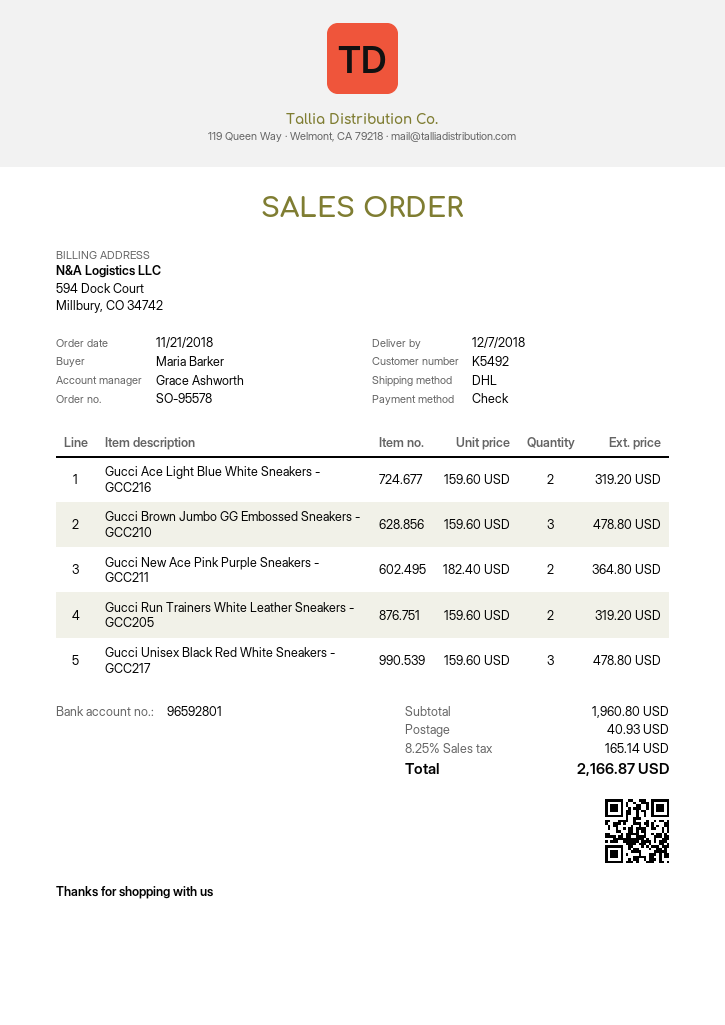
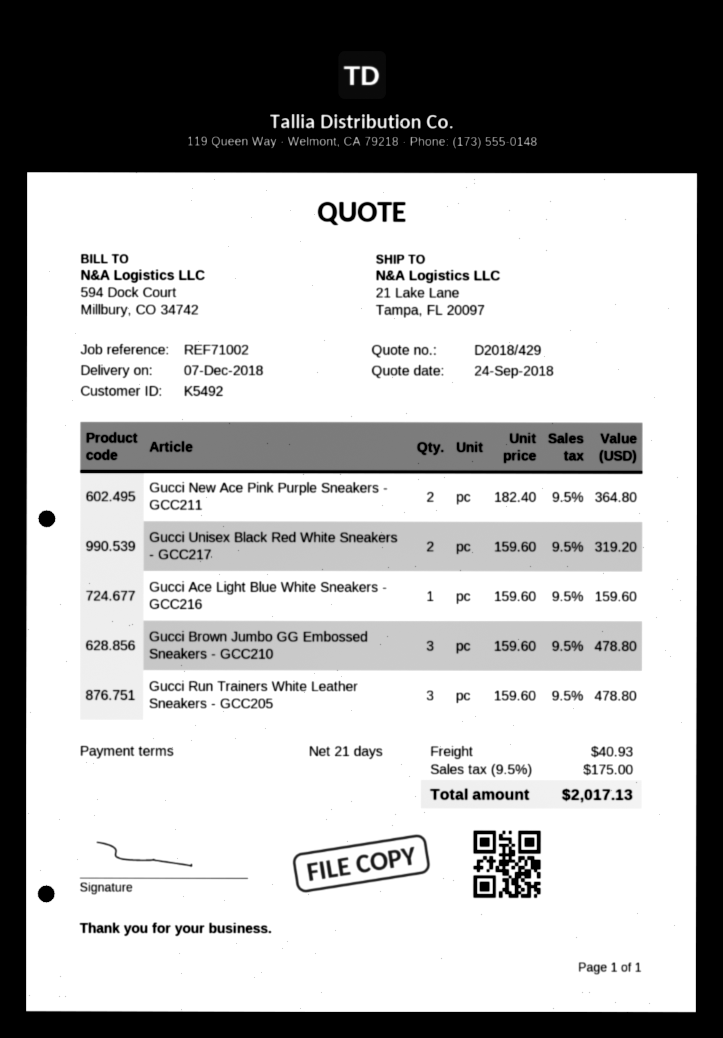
Gucci Ace Light Blue White Sneakers - GCC216: 2 x 159.60 = 319.20 -> 1 x 159.60 = 159.60
Gucci Run Trainers White Leather Sneakers - GCC205: 2 x 159.60 = 319.20 -> 3 x 159.60 = 478.80
Gucci Unisex Black Red White Sneakers - GCC217: 3 x 159.60 = 478.80 -> 2 x 159.60 = 319.20
tax: 8.25% = 165.14 -> 9.5% = 175.00
total: 2166.87 -> 2017.13

